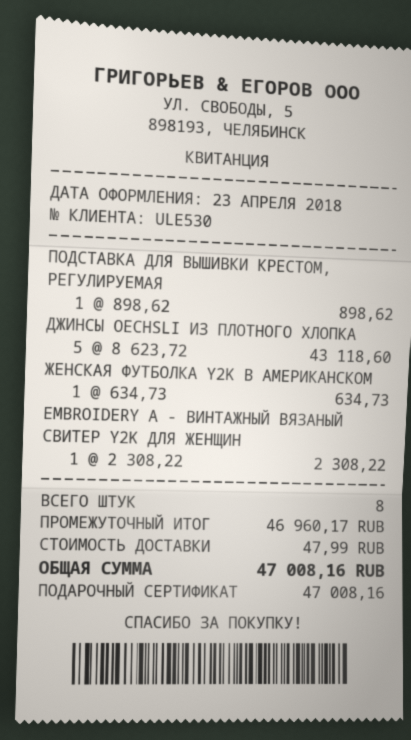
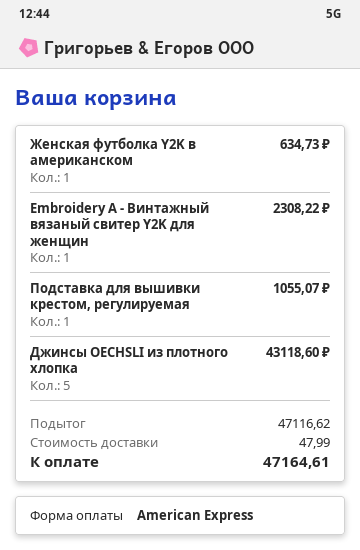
payment method: gift card -> American Express
ПОДСТАВКА ДЛЯ ВЫШИВКИ КРЕСТОМ, РЕГУЛИРУЕМАЯ: 1 for 898.62 -> 1 for 1055.07
subtotal: 46960.17 -> 47116.62
total: 47008.16 -> 47164.61

